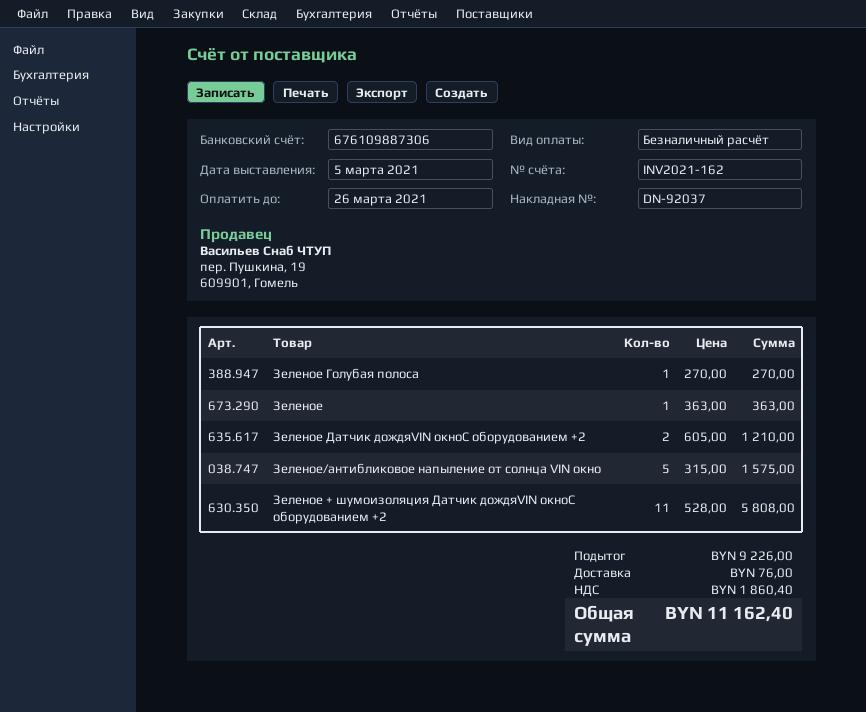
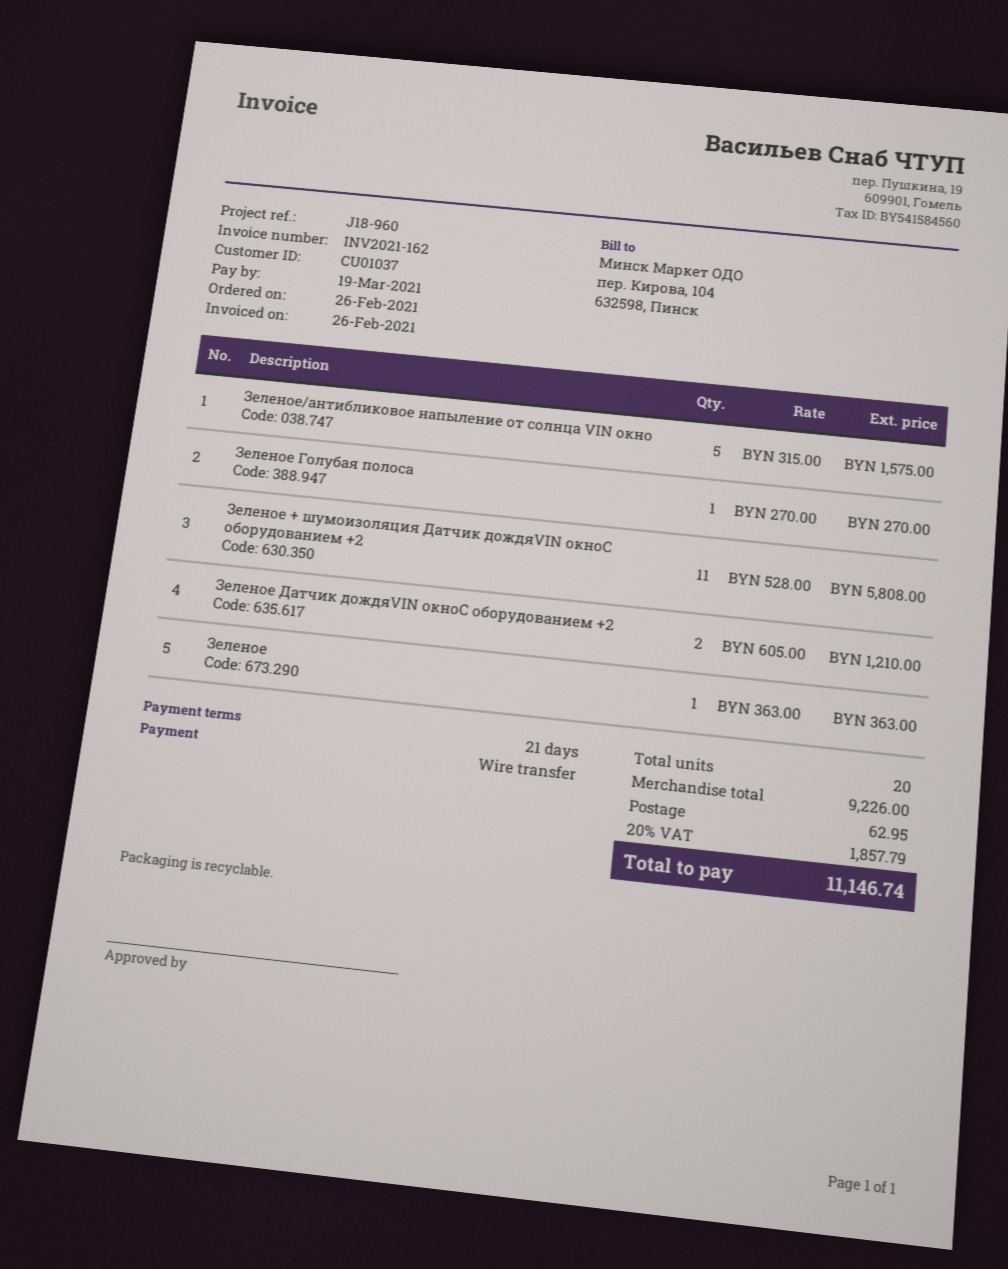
invoice date: 2021-03-05 -> 2021-02-26
due date: 2021-03-26 -> 2021-03-19
shipping: 76.00 -> 62.95
tax: 1860.40 -> 1857.79
total: 11162.40 -> 11146.74

